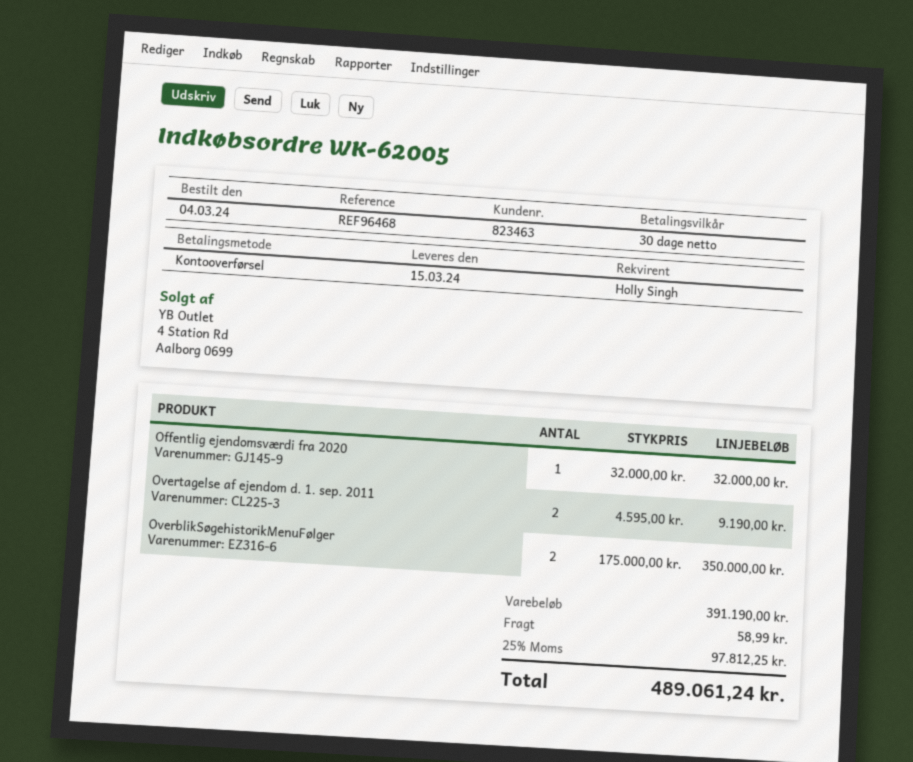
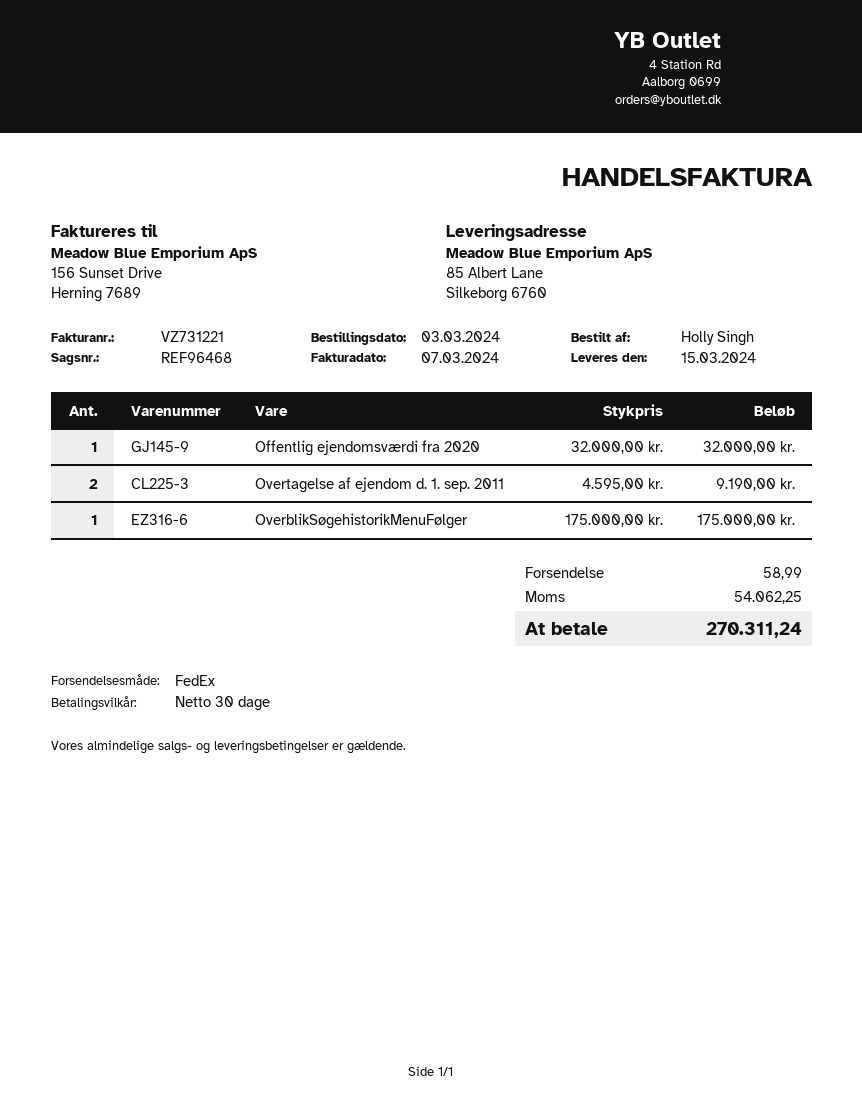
order date: 2024-03-04 -> 2024-03-03
OverblikSøgehistorikMenuFølger: 2 x 175000.00 = 350000.00 -> 1 x 175000.00 = 175000.00
tax: 97812.25 -> 54062.25
total: 489061.24 -> 270311.24

